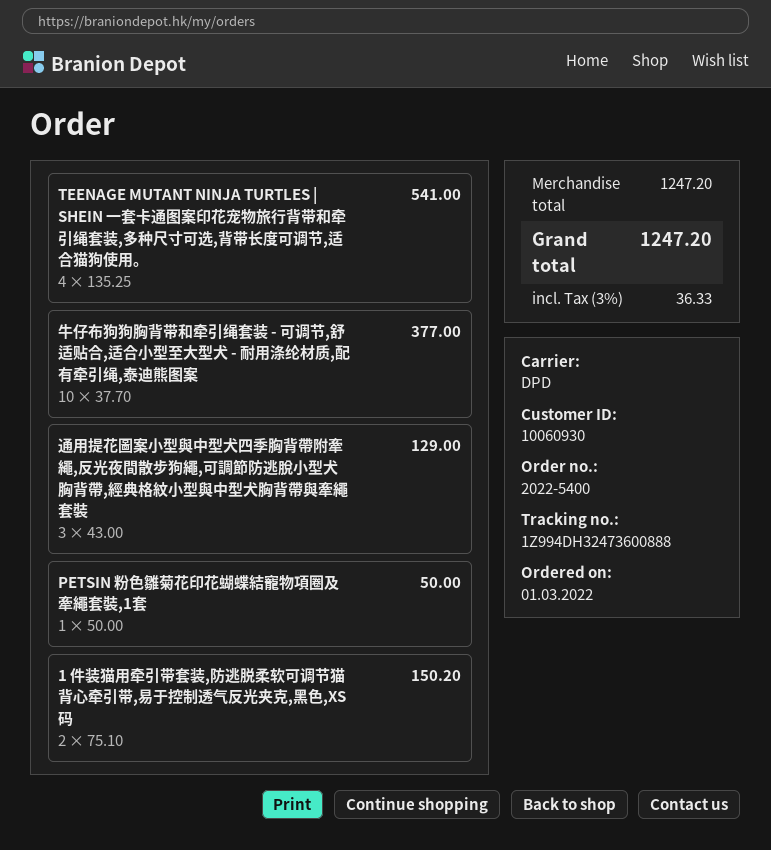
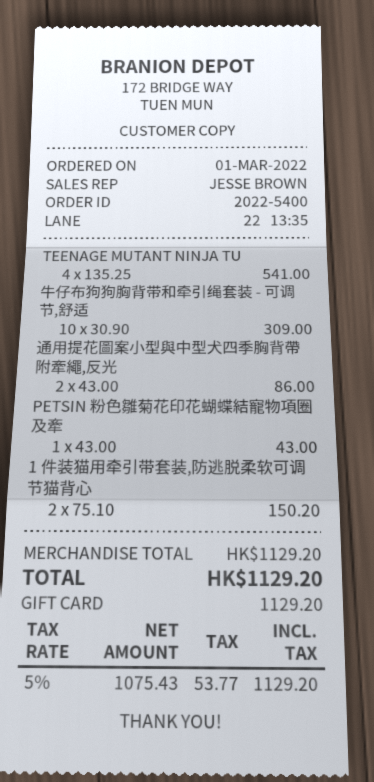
牛仔布狗狗胸背带和牵引绳套装 - 可调节,舒适贴合,适合小型至大型犬 - 耐用涤纶材质,配有牵引绳,泰迪熊图案: 10 x 37.70 = 377.00 -> 10 x 30.90 = 309.00
通用提花圖案小型與中型犬四季胸背帶附牽繩,反光夜間散步狗繩,可調節防逃脫小型犬胸背帶,經典格紋小型與中型犬胸背帶與牽繩套裝: 3 x 43.00 = 129.00 -> 2 x 43.00 = 86.00
PETSIN 粉色雛菊花印花蝴蝶結寵物項圈及牽繩套裝,1套: 1 x 50.00 = 50.00 -> 1 x 43.00 = 43.00
subtotal: 1247.20 -> 1129.20
tax: 3% = 36.33 -> 5% = 53.77
total: 1247.20 -> 1129.20

